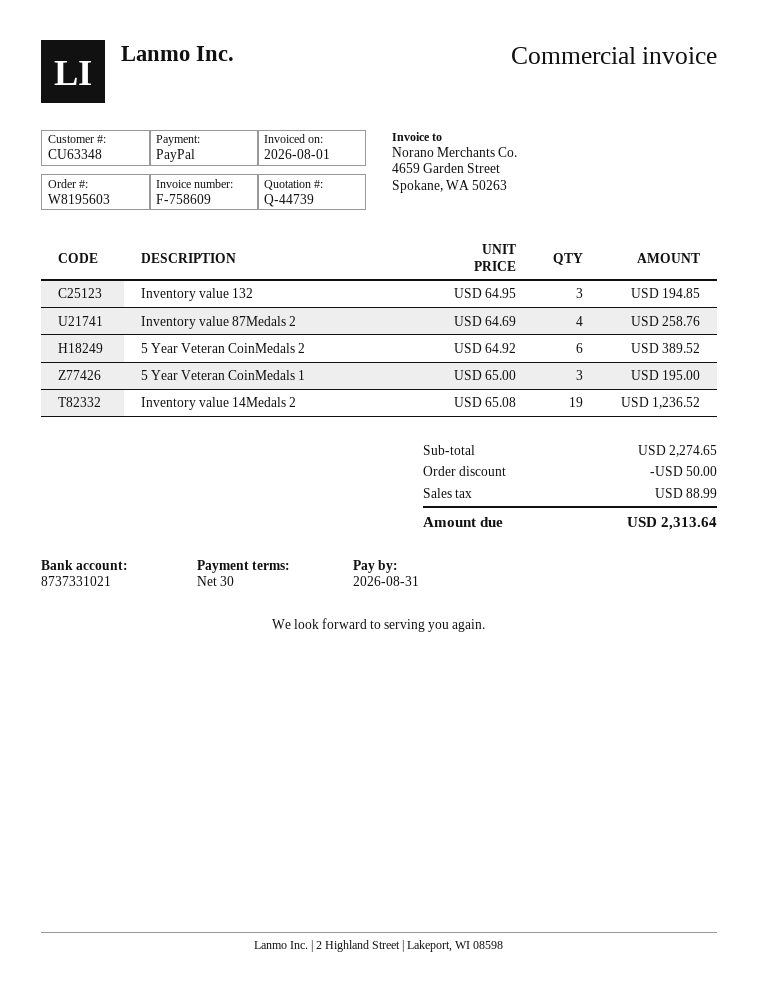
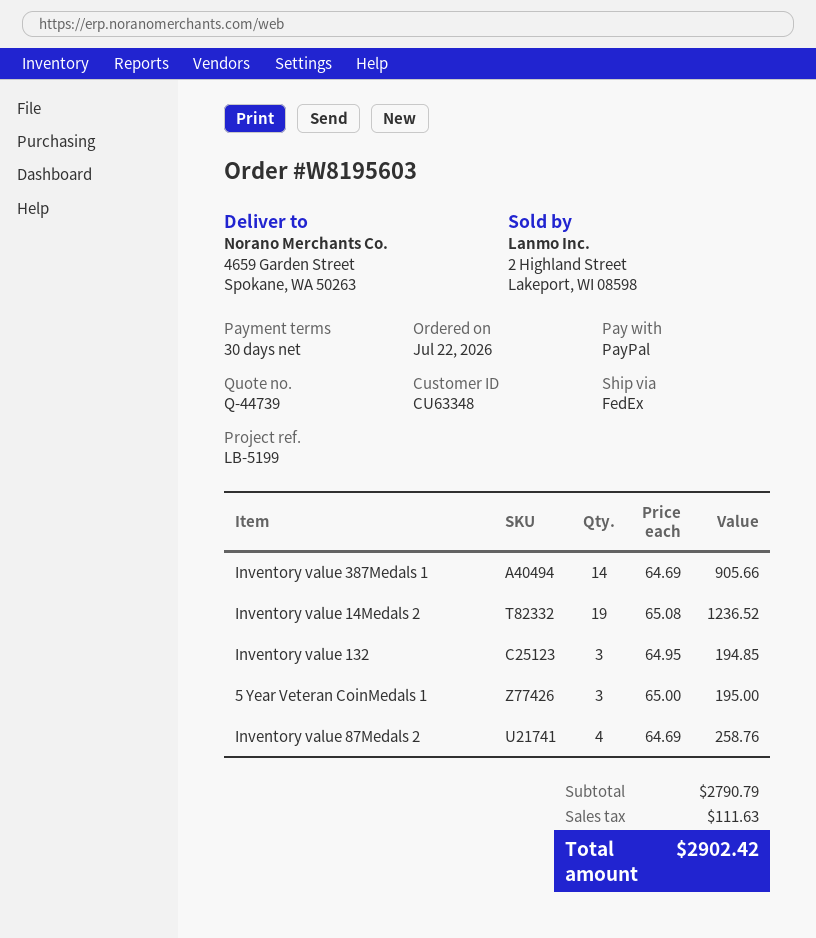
5 Year Veteran CoinMedals 2: 6 x 64.92 = 389.52 -> none
Inventory value 387Medals 1: none -> 14 x 64.69 = 905.66
subtotal: 2274.65 -> 2790.79
discount: 50.00 -> none
tax: 88.99 -> 111.63
total: 2313.64 -> 2902.42

